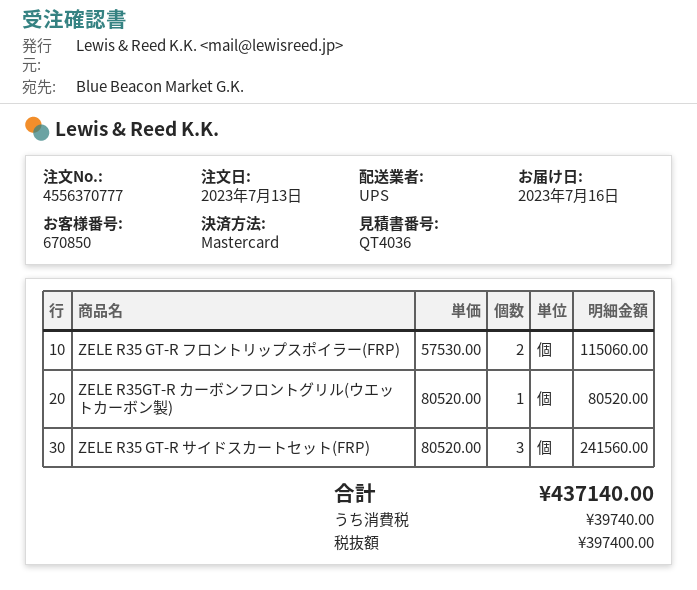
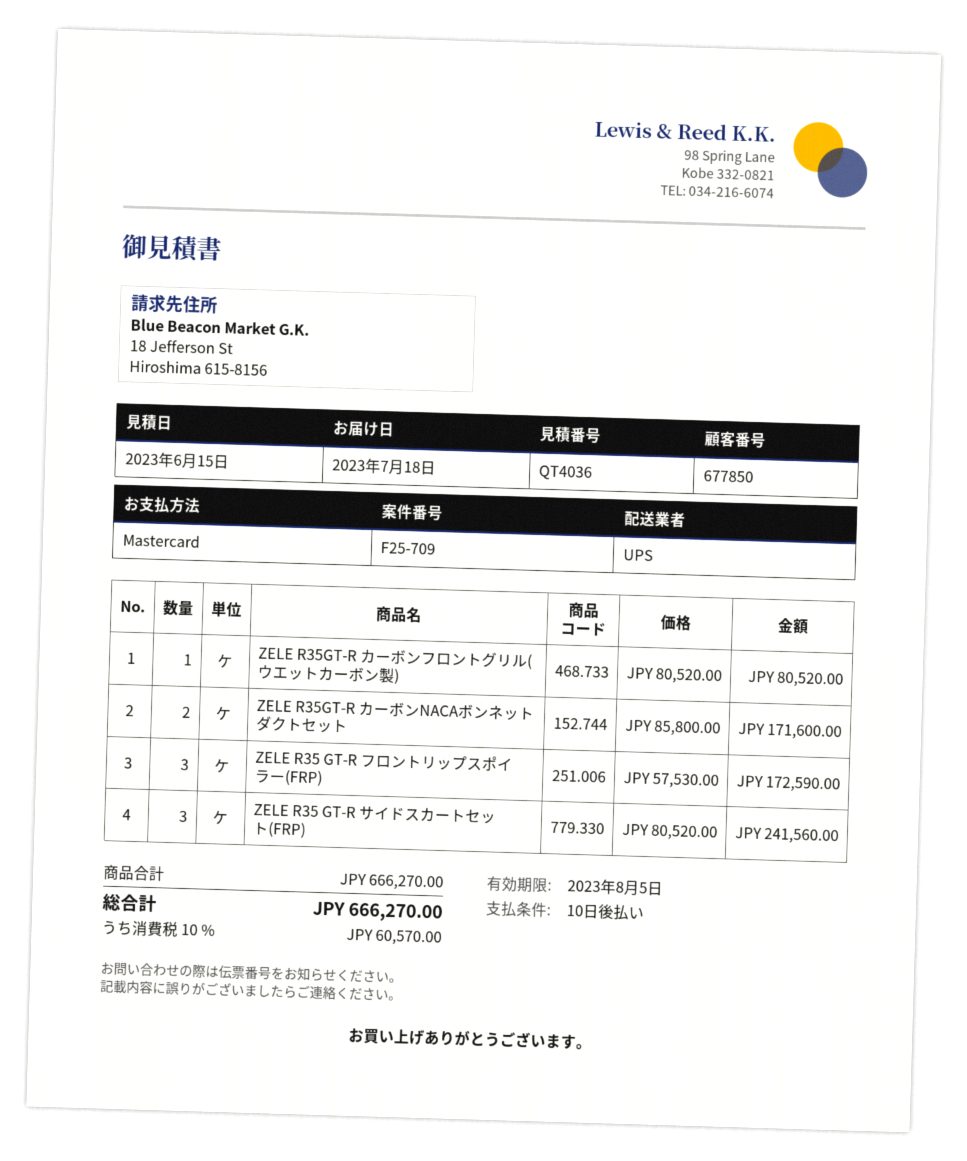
delivery date: 2023-07-16 -> 2023-07-18
customer number: 670850 -> 677850
ZELE R35 GT-R フロントリップスポイラー(FRP): 2 x 57530.00 = 115060.00 -> 3 x 57530.00 = 172590.00
ZELE R35GT-R カーボンNACAボンネットダクトセット: none -> 2 x 85800.00 = 171600.00
tax: 39740.00 -> 60570.00
total: 437140.00 -> 666270.00

